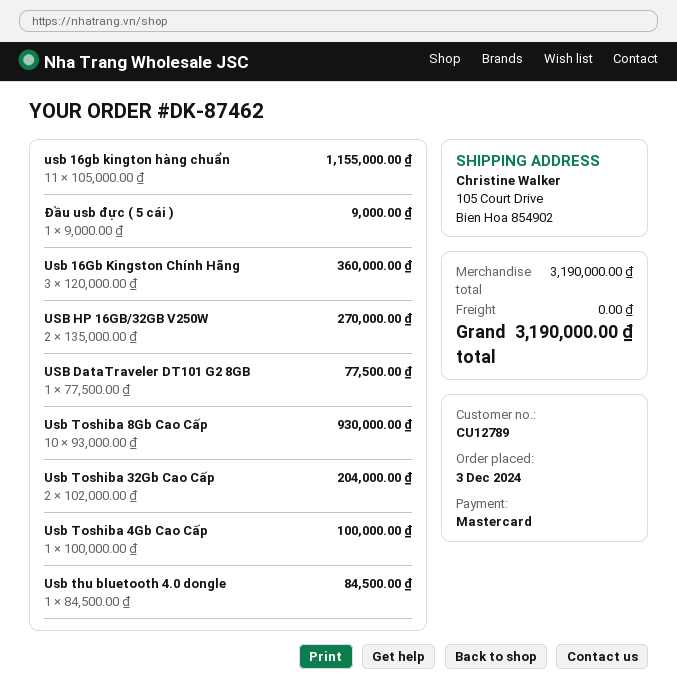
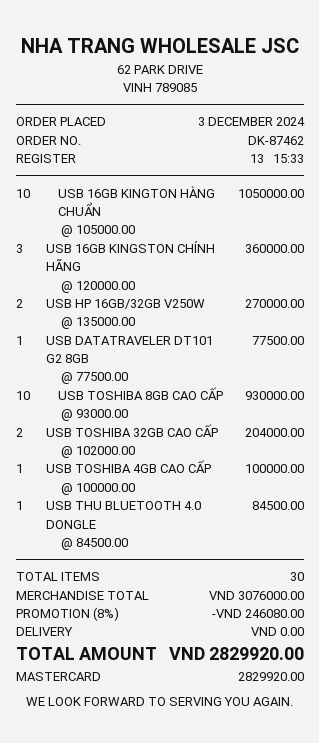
usb 16gb kington hàng chuẩn: 11 x 105000.00 = 1155000.00 -> 10 x 105000.00 = 1050000.00
Đầu usb đực ( 5 cái ): 1 x 9000.00 = 9000.00 -> none
subtotal: 3190000.00 -> 3076000.00
discount: none -> 8% = 246080.00
total: 3190000.00 -> 2829920.00

